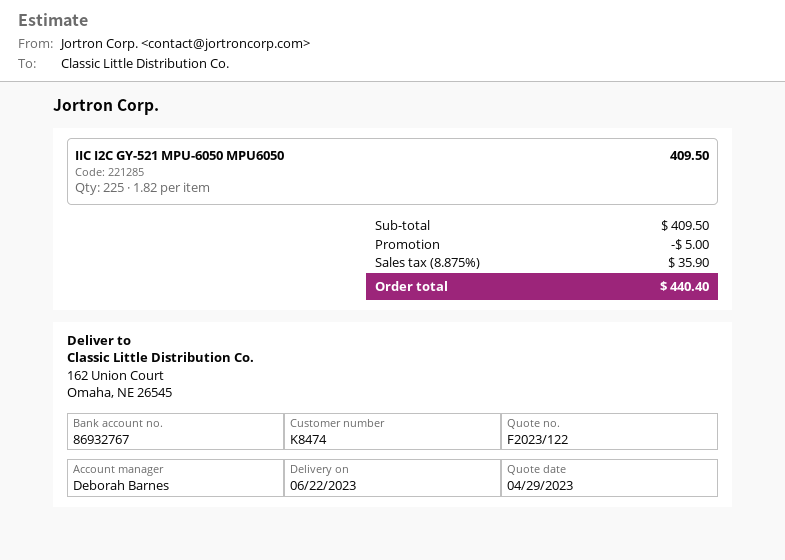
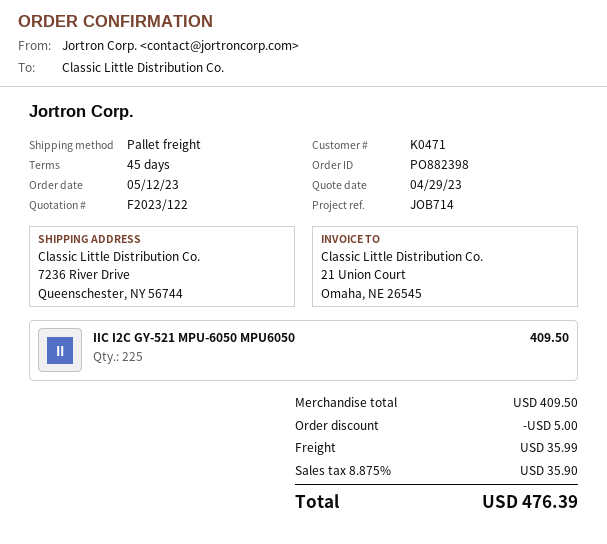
customer number: K8474 -> K0471
ship to: 162 Union Court, Omaha, NE 26545 -> 7236 River Drive, Queenschester, NY 56744
shipping: none -> 35.99
total: 440.40 -> 476.39

